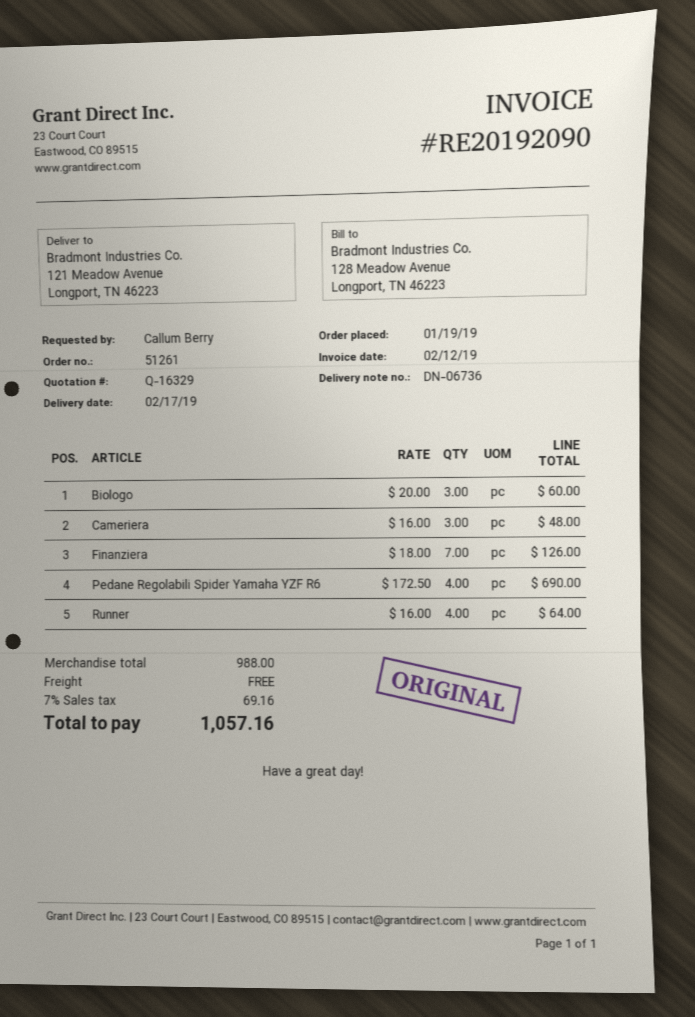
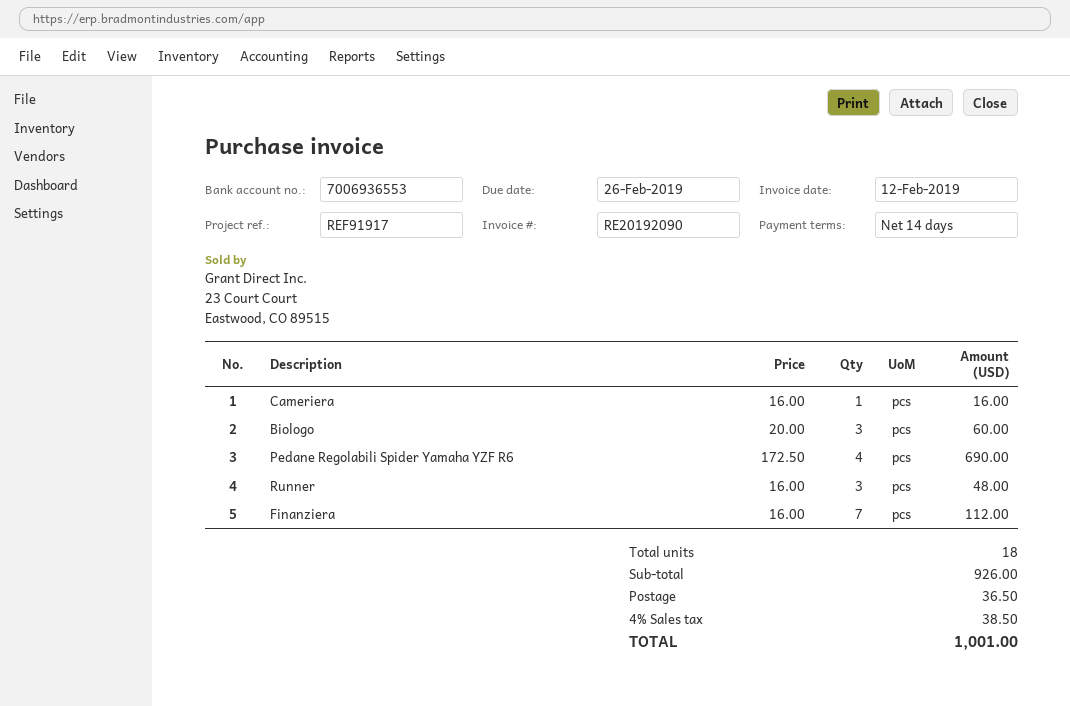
Cameriera: 3 x 16.00 = 48.00 -> 1 x 16.00 = 16.00
Finanziera: 7 x 18.00 = 126.00 -> 7 x 16.00 = 112.00
Runner: 4 x 16.00 = 64.00 -> 3 x 16.00 = 48.00
subtotal: 988.00 -> 926.00
shipping: 0.00 -> 36.50
tax: 7% = 69.16 -> 4% = 38.50
total: 1057.16 -> 1001.00

